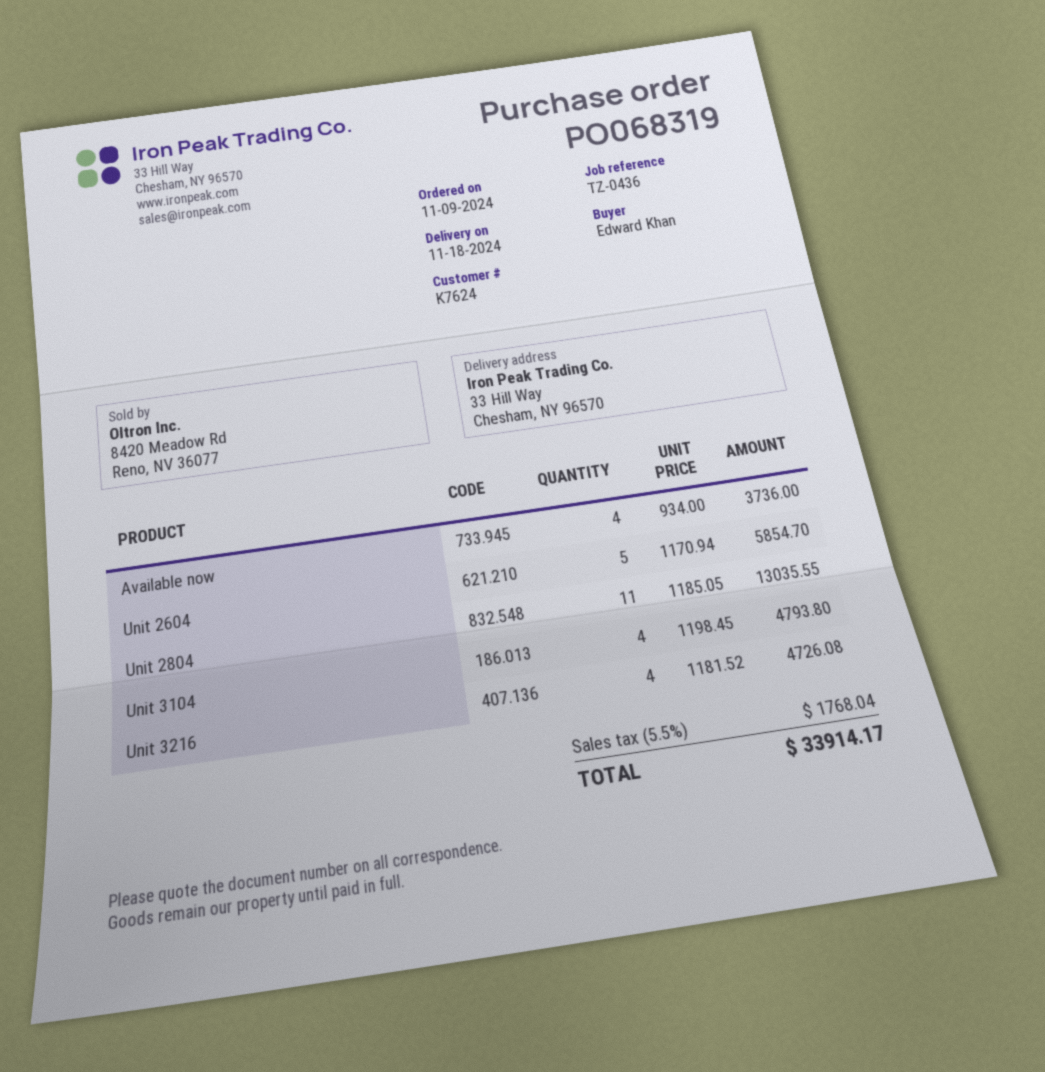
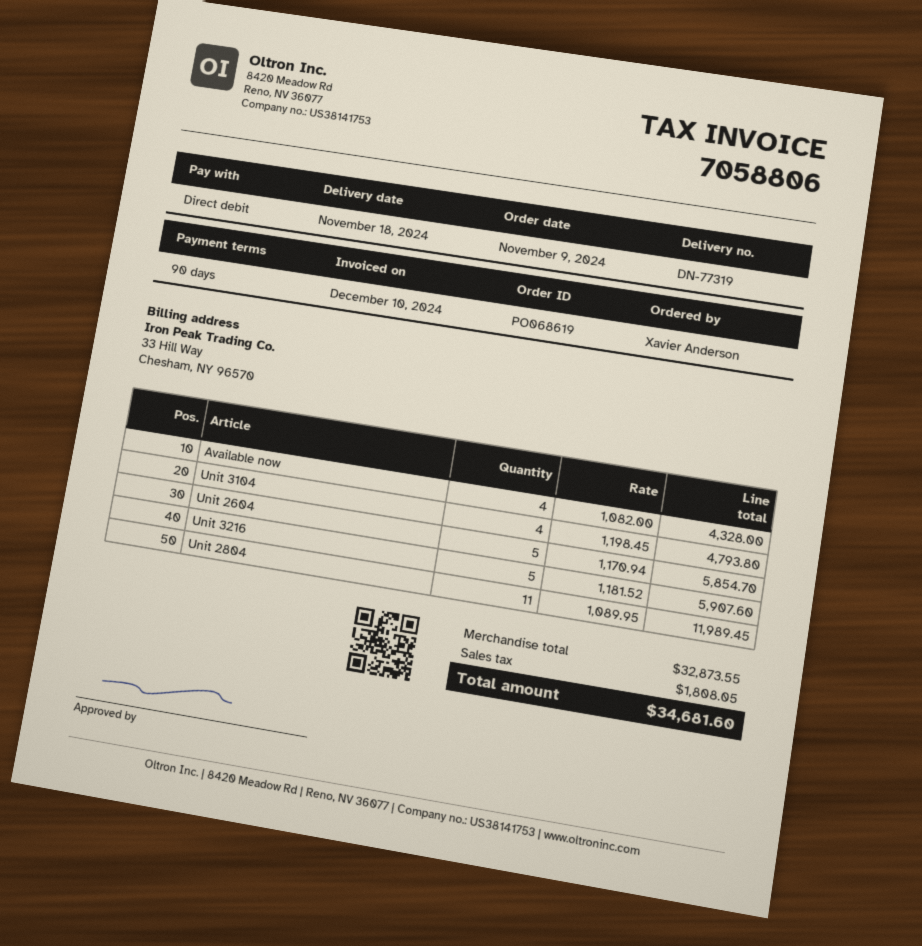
order number: PO068319 -> PO068619
ordered by: Edward Khan -> Xavier Anderson
Available now: 4 x 934.00 = 3736.00 -> 4 x 1082.00 = 4328.00
Unit 2804: 11 x 1185.05 = 13035.55 -> 11 x 1089.95 = 11989.45
Unit 3216: 4 x 1181.52 = 4726.08 -> 5 x 1181.52 = 5907.60
tax: 1768.04 -> 1808.05
total: 33914.17 -> 34681.60

